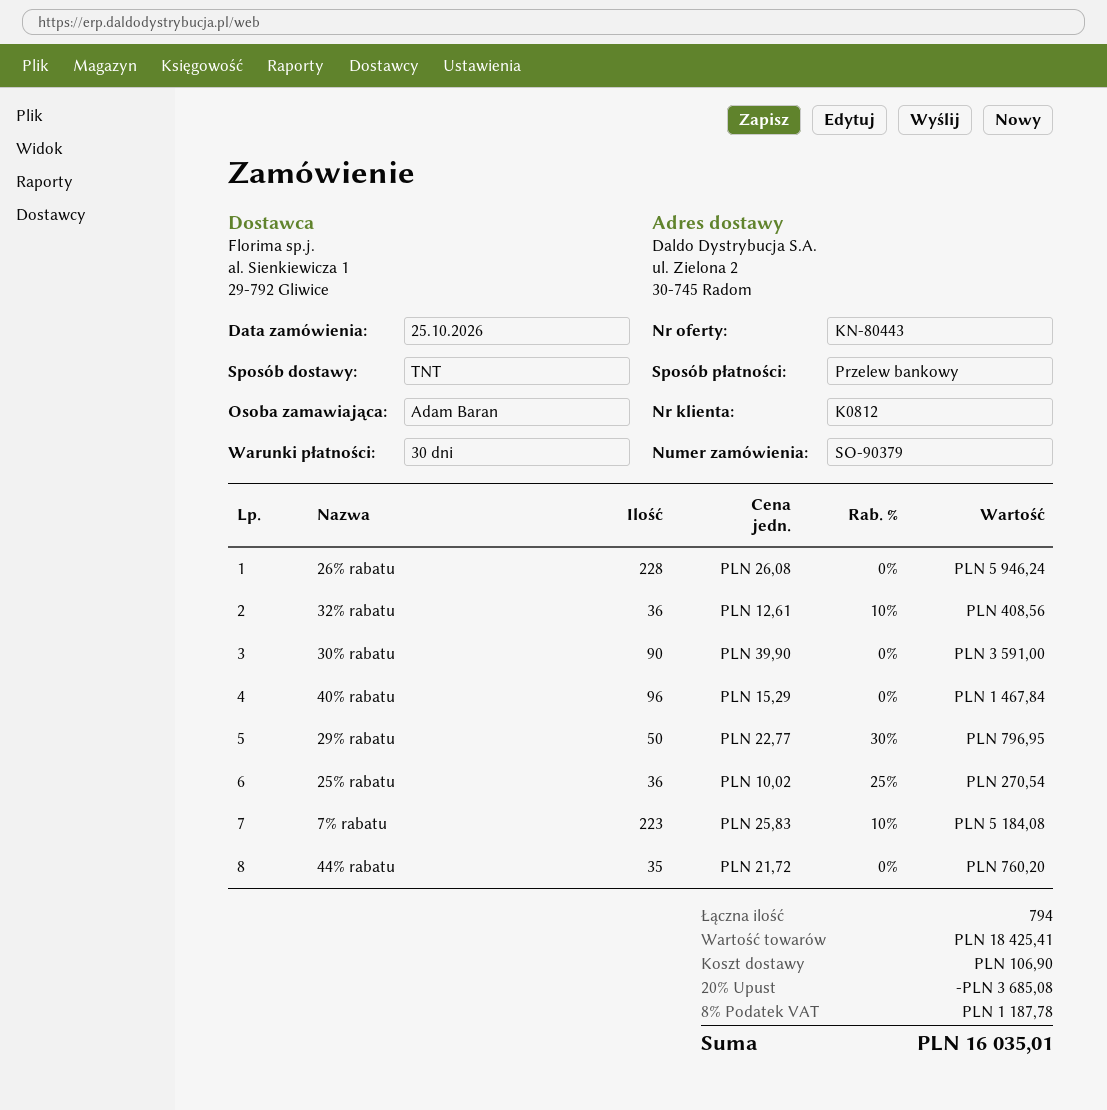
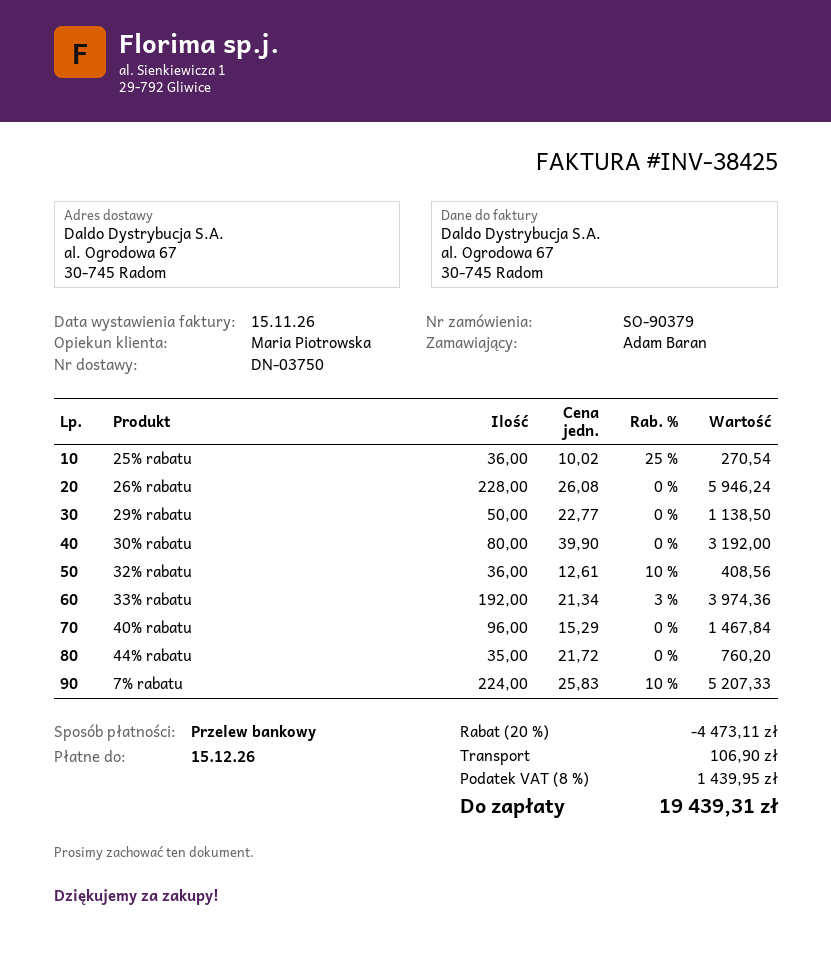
ship to: ul. Zielona 2, 30-745 Radom -> al. Ogrodowa 67, 30-745 Radom
30% rabatu: 90 x 39.90 = 3591.00 -> 80 x 39.90 = 3192.00
29% rabatu: 50 x 22.77 - 30% = 796.95 -> 50 x 22.77 = 1138.50
7% rabatu: 223 x 25.83 - 10% = 5184.08 -> 224 x 25.83 - 10% = 5207.33
33% rabatu: none -> 192 x 21.34 - 3% = 3974.36
discount: 20% = 3685.08 -> 20% = 4473.11
tax: 8% = 1187.78 -> 8% = 1439.95
total: 16035.01 -> 19439.31

